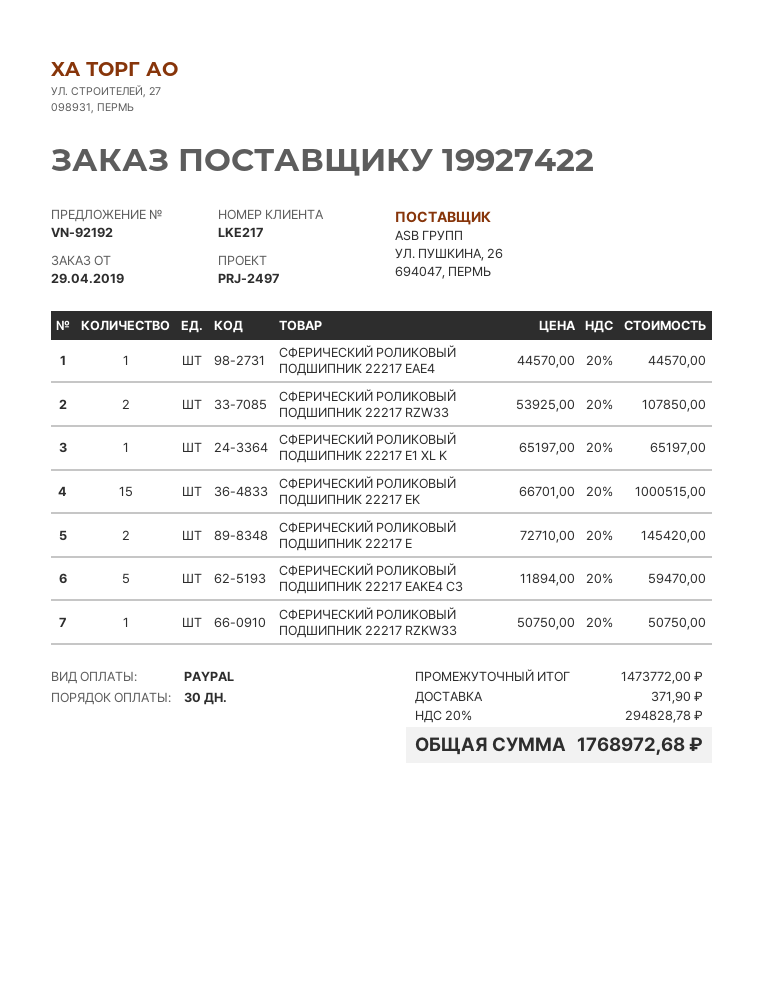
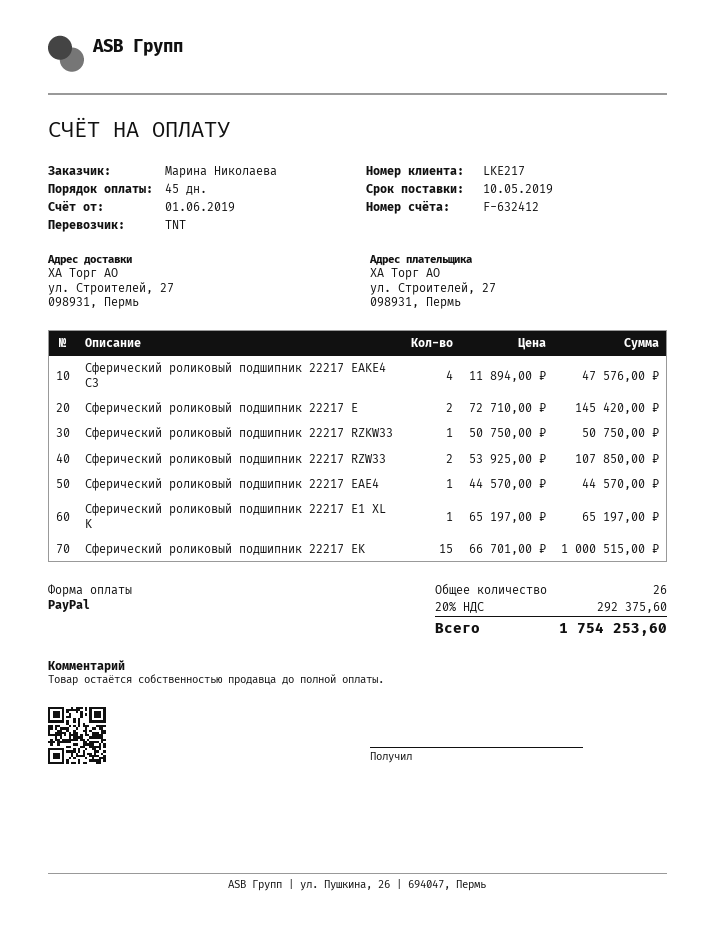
payment terms: 30 days -> 45 days
СФЕРИЧЕСКИЙ РОЛИКОВЫЙ ПОДШИПНИК 22217 EAKE4 C3: 5 x 11894.00 = 59470.00 -> 4 x 11894.00 = 47576.00
shipping: 371.90 -> none
tax: 20% = 294828.78 -> 20% = 292375.60
total: 1768972.68 -> 1754253.60

